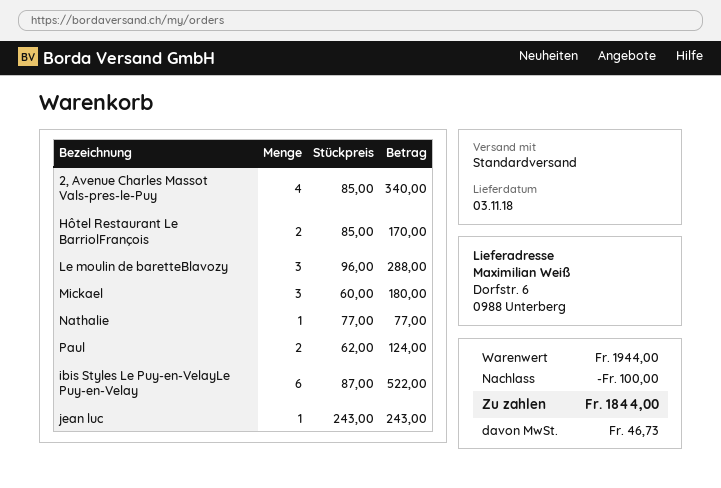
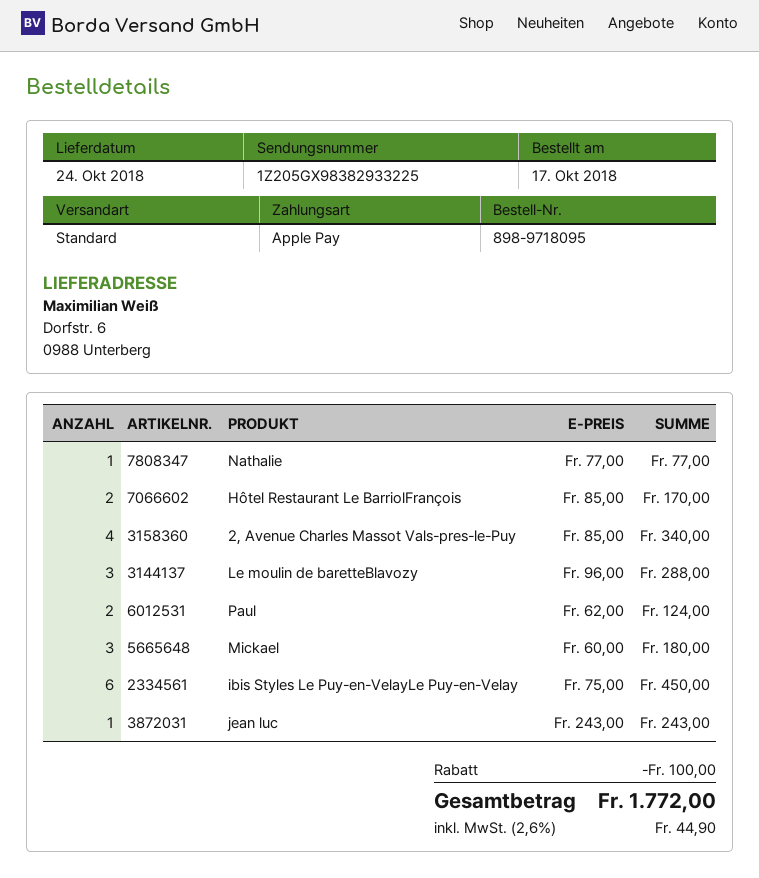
delivery date: 2018-11-03 -> 2018-10-24
ibis Styles Le Puy-en-VelayLe Puy-en-Velay: 6 x 87.00 = 522.00 -> 6 x 75.00 = 450.00
tax: 46.73 -> 44.90
total: 1844.00 -> 1772.00

